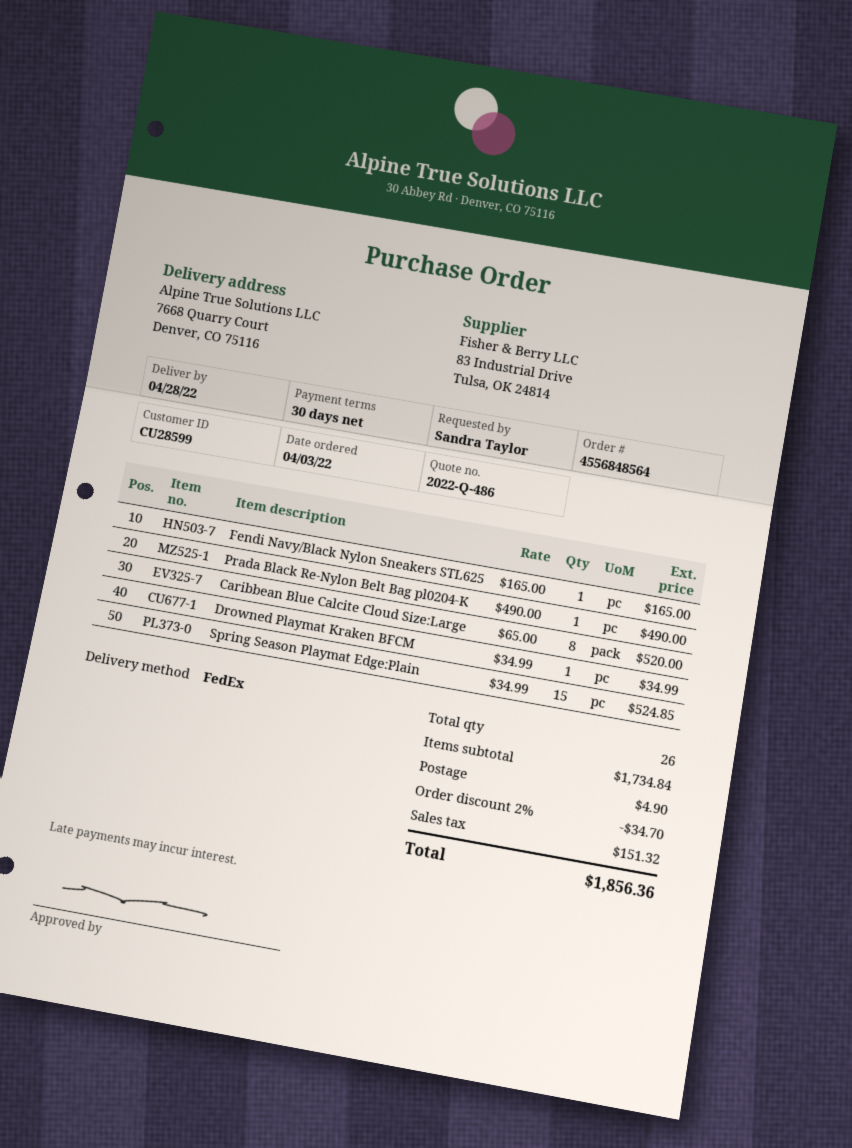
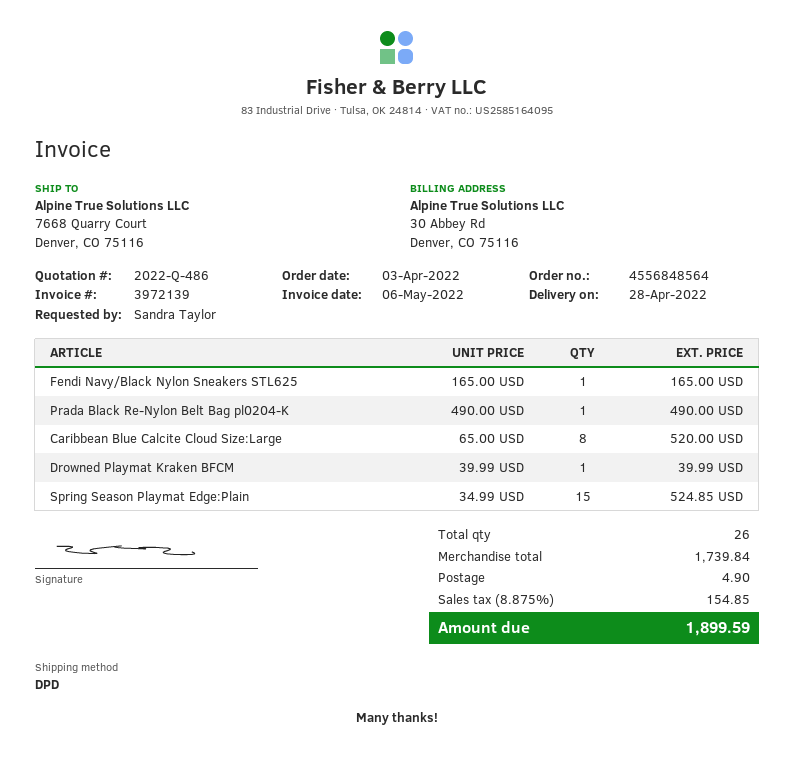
shipping method: FedEx -> DPD
Drowned Playmat Kraken BFCM: 1 x 34.99 = 34.99 -> 1 x 39.99 = 39.99
subtotal: 1734.84 -> 1739.84
discount: 2% = 34.70 -> none
tax: 151.32 -> 154.85
total: 1856.36 -> 1899.59

